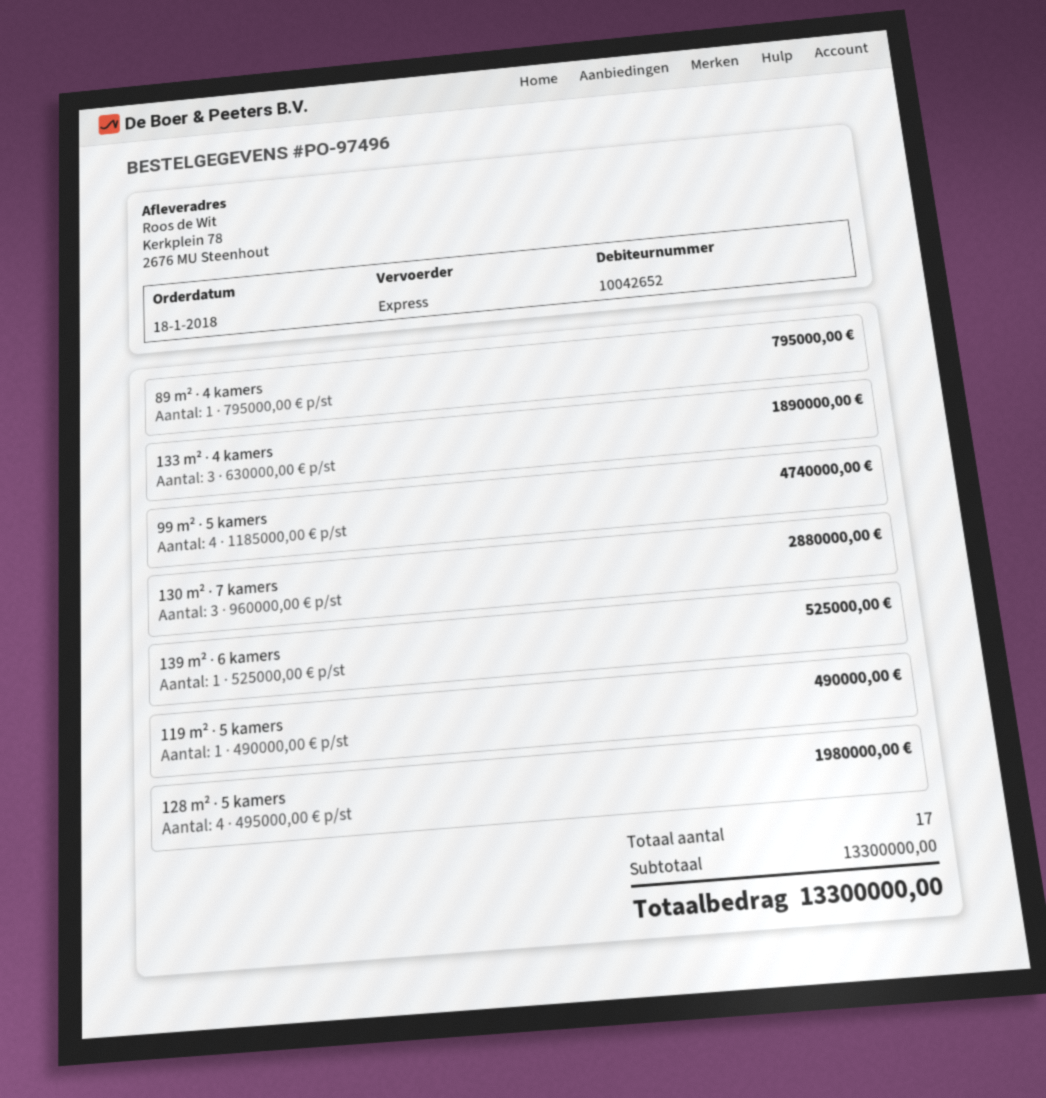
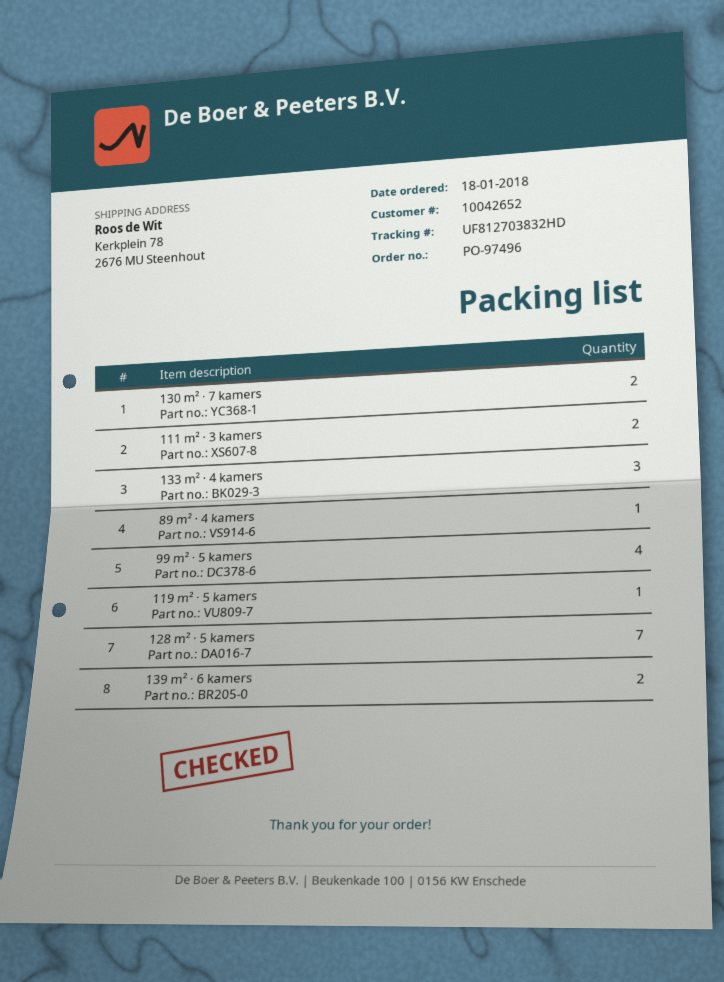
130 m² · 7 kamers: 3 -> 2
139 m² · 6 kamers: 1 -> 2
128 m² · 5 kamers: 4 -> 7
111 m² · 3 kamers: none -> 2

